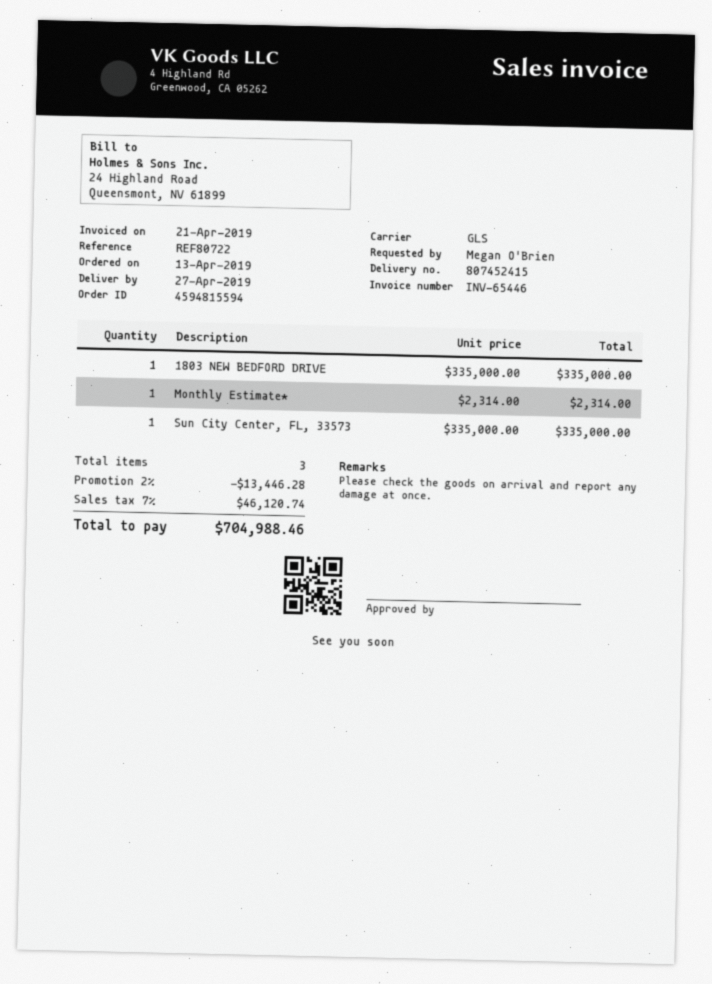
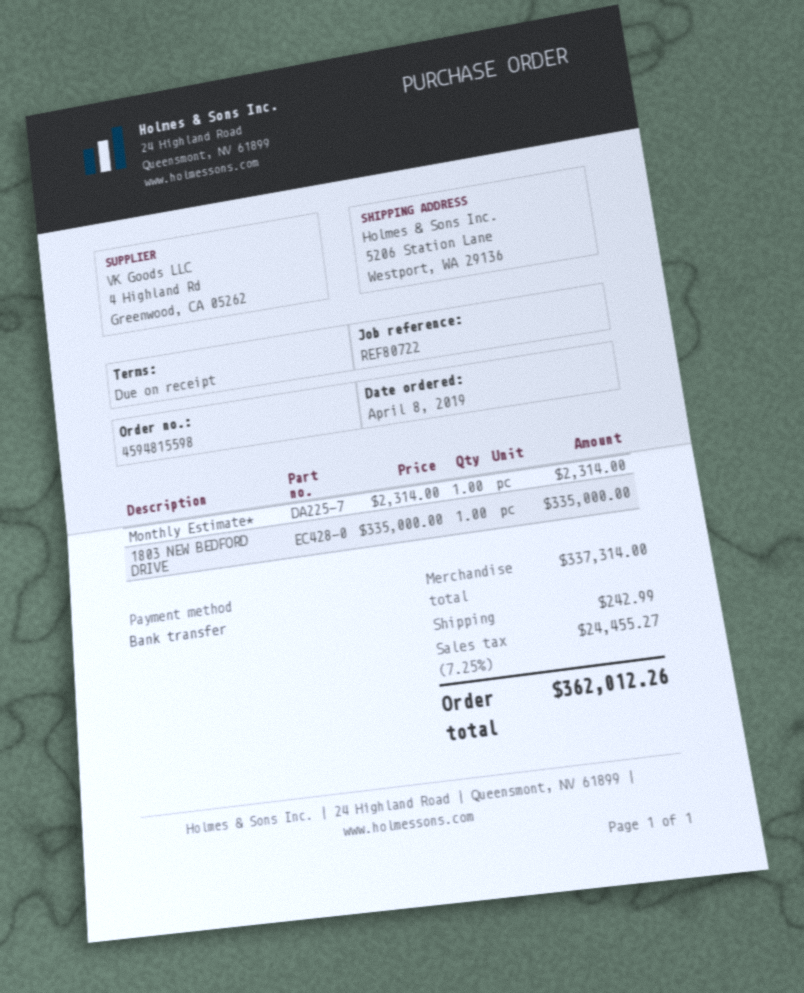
order number: 4594815594 -> 4594815598
order date: 2019-04-13 -> 2019-04-08
Sun City Center, FL, 33573: 1 x 335000.00 = 335000.00 -> none
discount: 2% = 13446.28 -> none
shipping: none -> 242.99
tax: 7% = 46120.74 -> 7.25% = 24455.27
total: 704988.46 -> 362012.26

